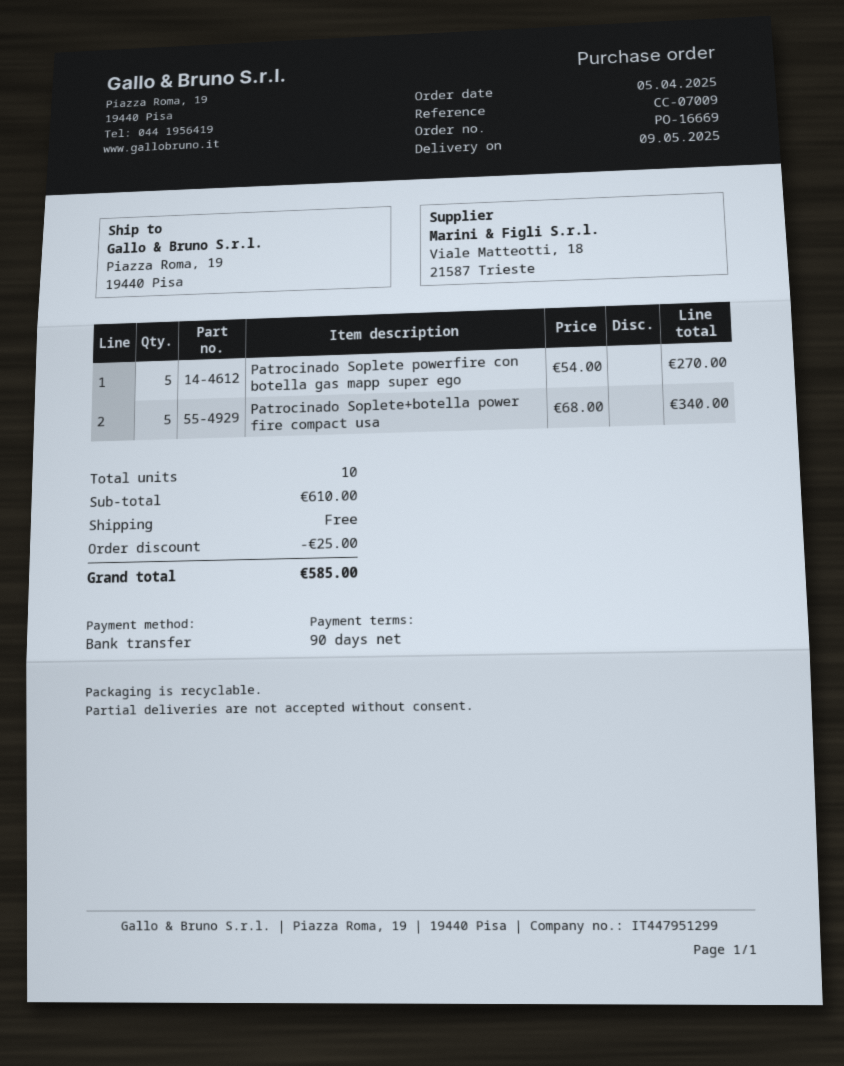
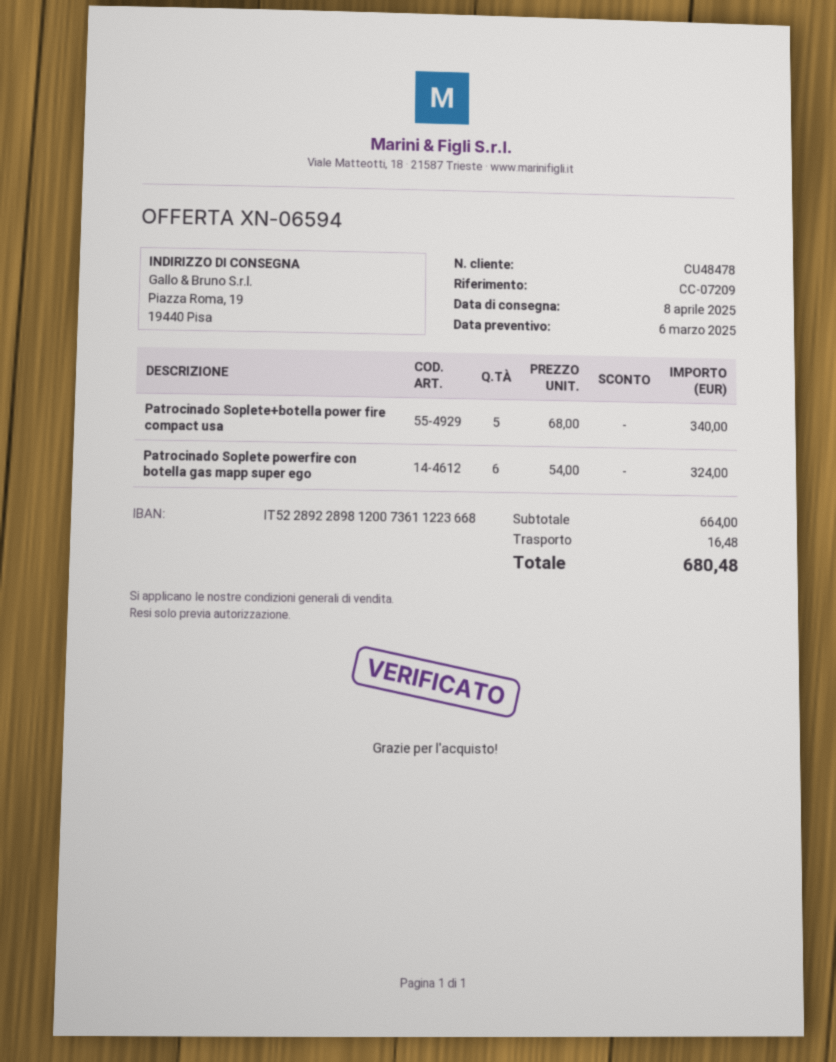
delivery date: 2025-05-09 -> 2025-04-08
reference: CC-07009 -> CC-07209
Patrocinado Soplete powerfire con botella gas mapp super ego: 5 x 54.00 = 270.00 -> 6 x 54.00 = 324.00
subtotal: 610.00 -> 664.00
discount: 25.00 -> none
shipping: 0.00 -> 16.48
total: 585.00 -> 680.48

